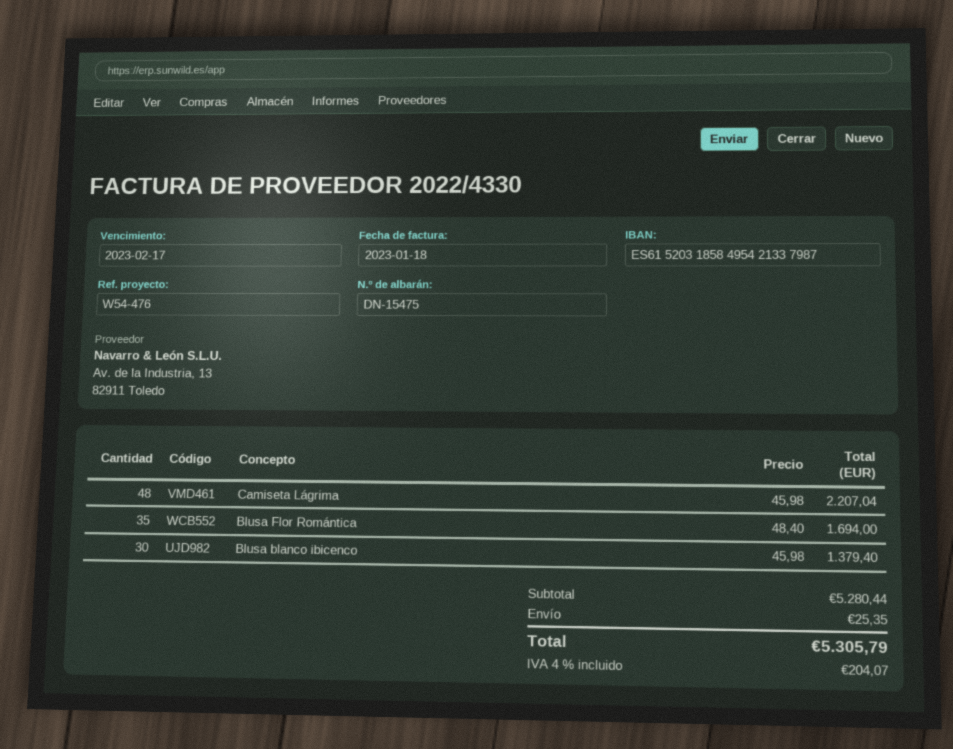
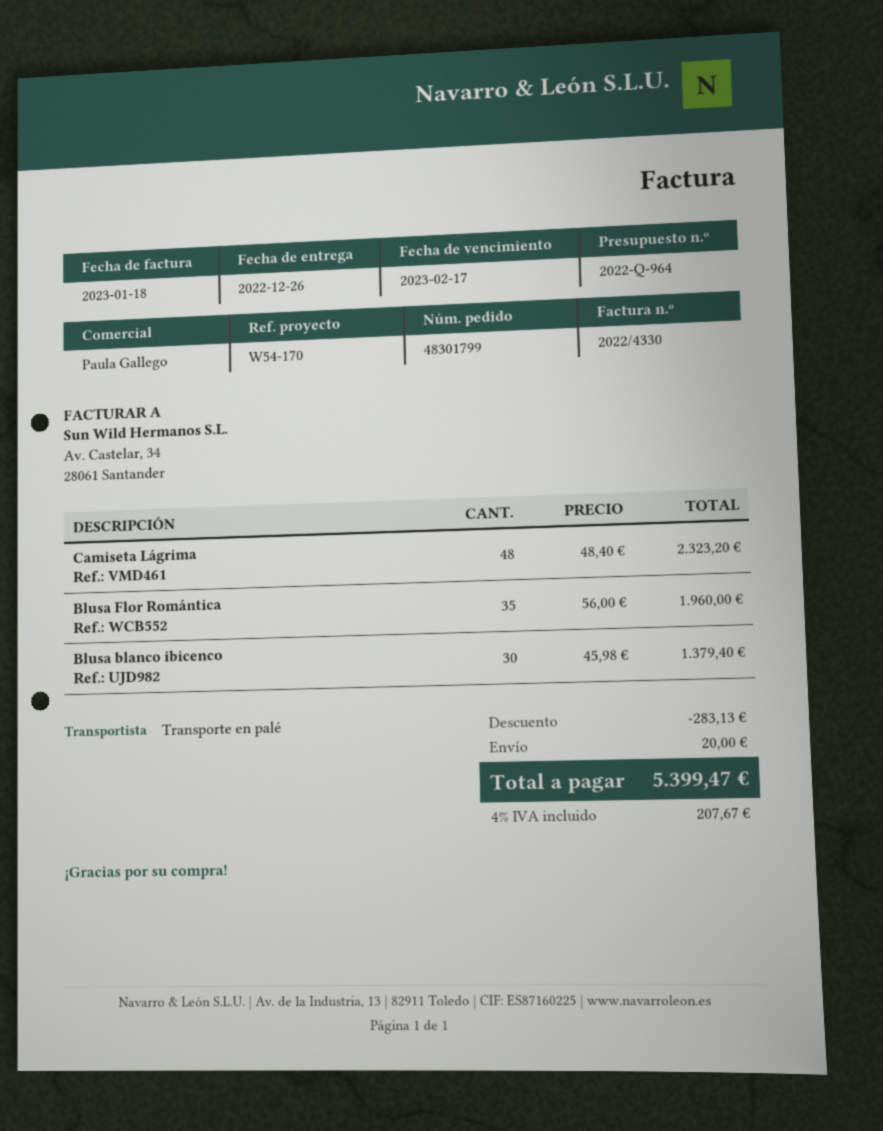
reference: W54-476 -> W54-170
Camiseta Lágrima: 48 x 45.98 = 2207.04 -> 48 x 48.40 = 2323.20
Blusa Flor Romántica: 35 x 48.40 = 1694.00 -> 35 x 56.00 = 1960.00
discount: none -> 283.13
shipping: 25.35 -> 20.00
tax: 4% = 204.07 -> 4% = 207.67
total: 5305.79 -> 5399.47

